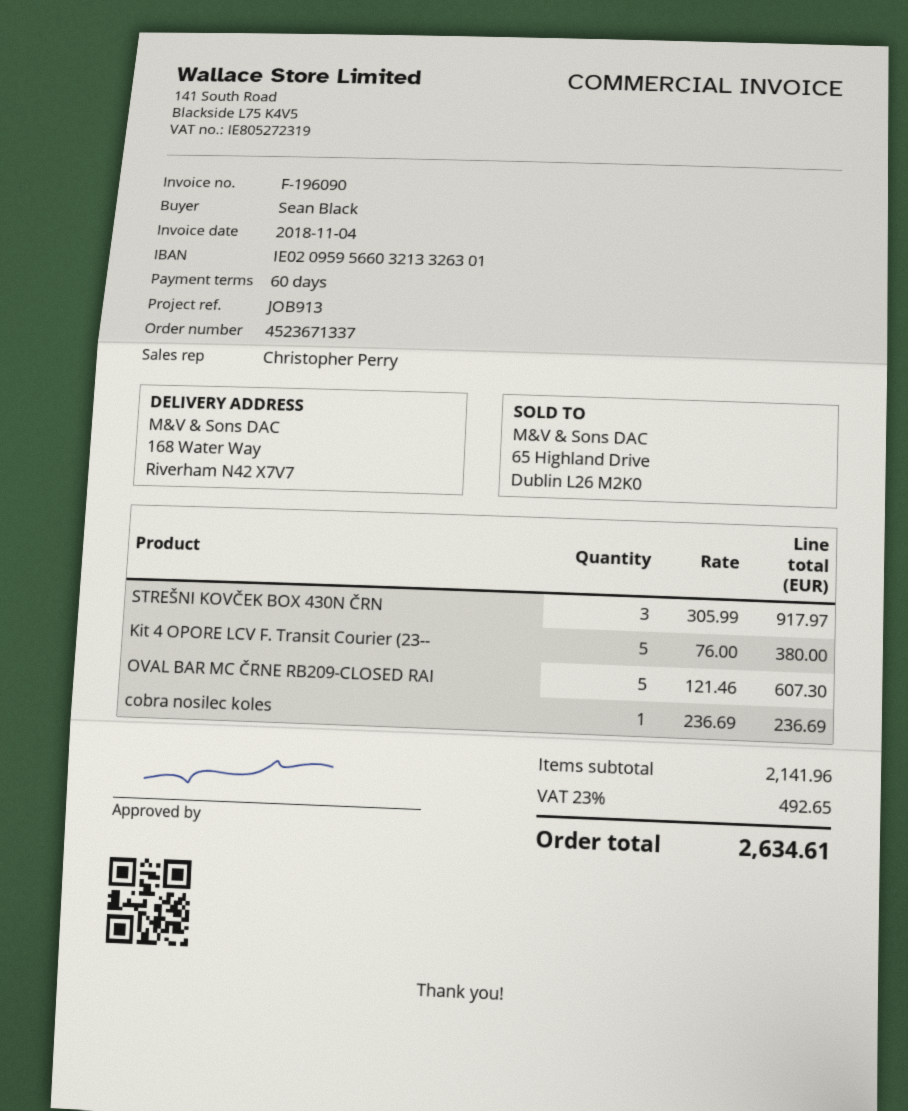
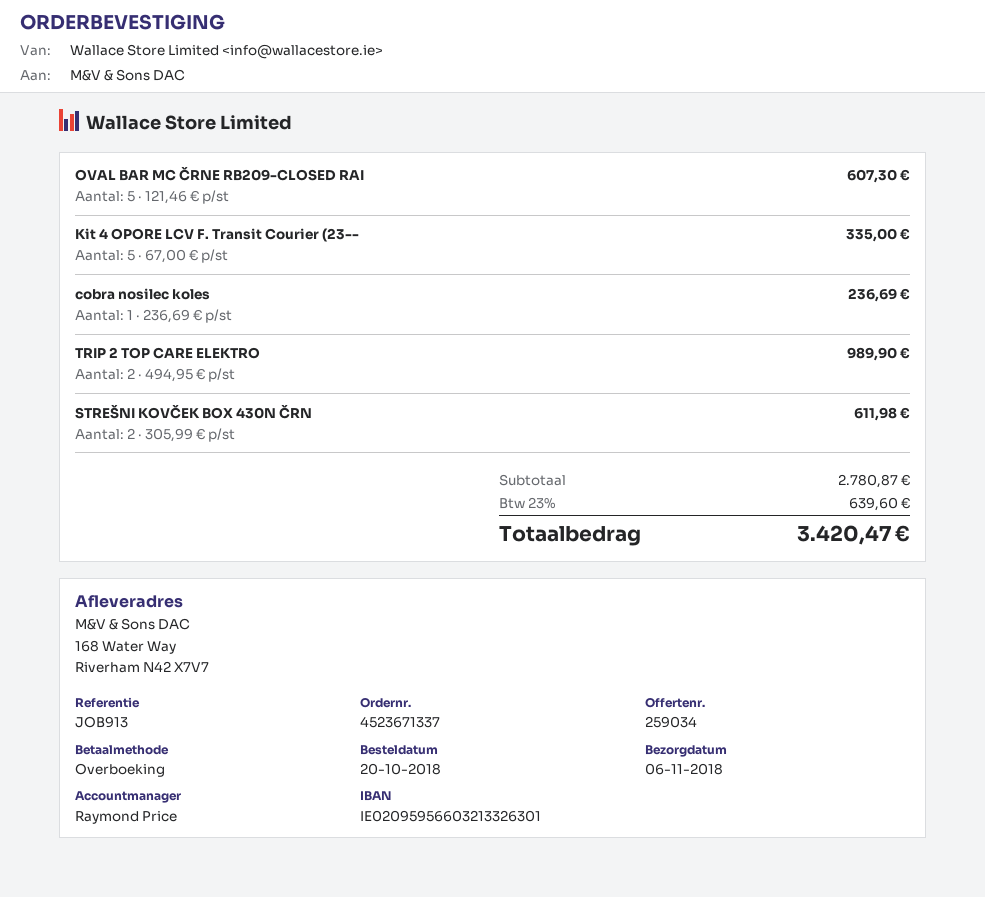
sales rep: Christopher Perry -> Raymond Price
STREŠNI KOVČEK BOX 430N ČRN: 3 x 305.99 = 917.97 -> 2 x 305.99 = 611.98
Kit 4 OPORE LCV F. Transit Courier (23--: 5 x 76.00 = 380.00 -> 5 x 67.00 = 335.00
TRIP 2 TOP CARE ELEKTRO: none -> 2 x 494.95 = 989.90
subtotal: 2141.96 -> 2780.87
tax: 23% = 492.65 -> 23% = 639.60
total: 2634.61 -> 3420.47

